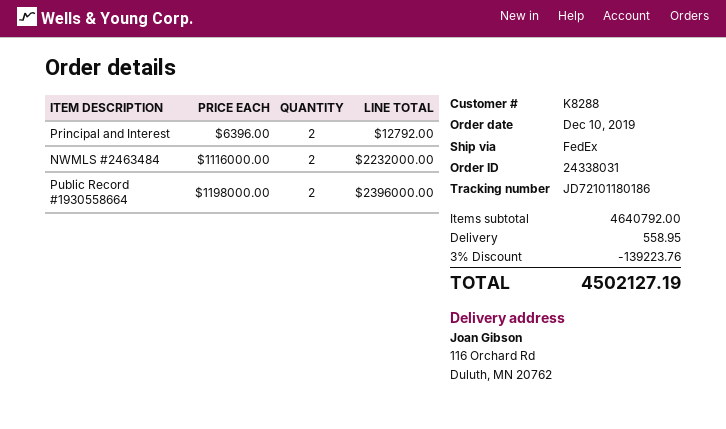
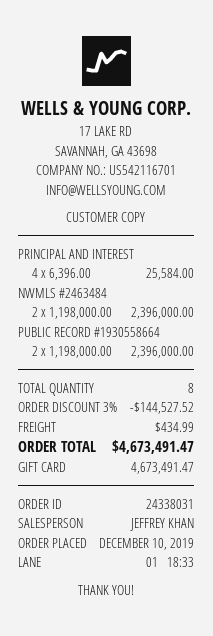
Principal and Interest: 2 x 6396.00 = 12792.00 -> 4 x 6396.00 = 25584.00
NWMLS #2463484: 2 x 1116000.00 = 2232000.00 -> 2 x 1198000.00 = 2396000.00
discount: 3% = 139223.76 -> 3% = 144527.52
shipping: 558.95 -> 434.99
total: 4502127.19 -> 4673491.47

